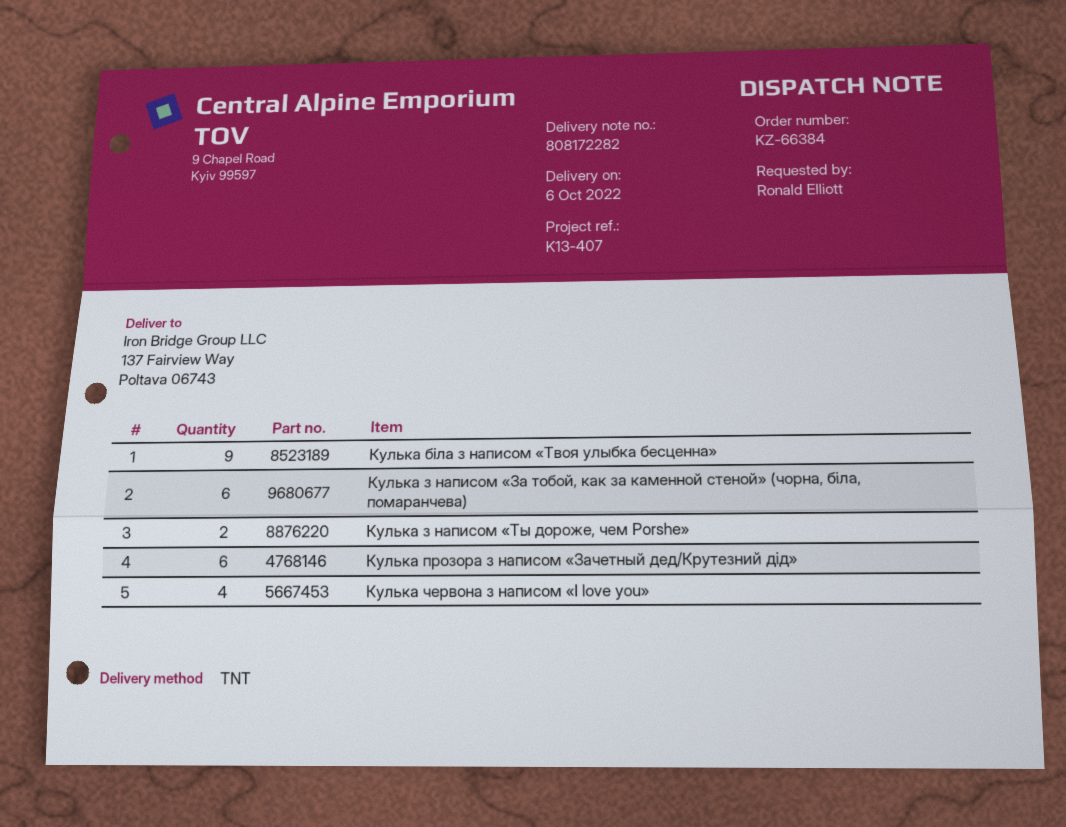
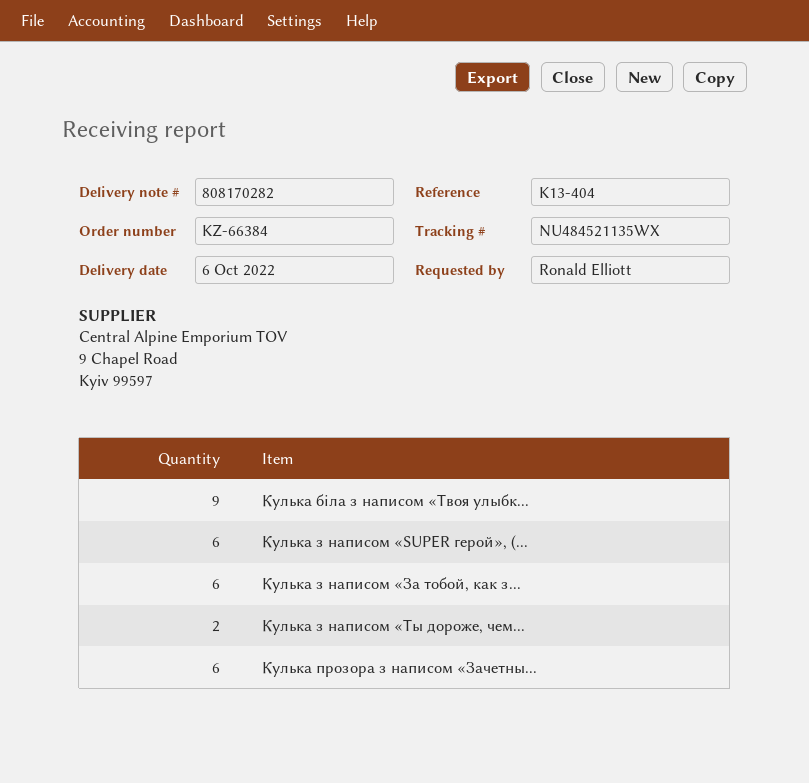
delivery note number: 808172282 -> 808170282
reference: K13-407 -> K13-404
Кулька червона з написом «I love you»: 4 -> none
Кулька з написом «SUPER герой», (...: none -> 6

